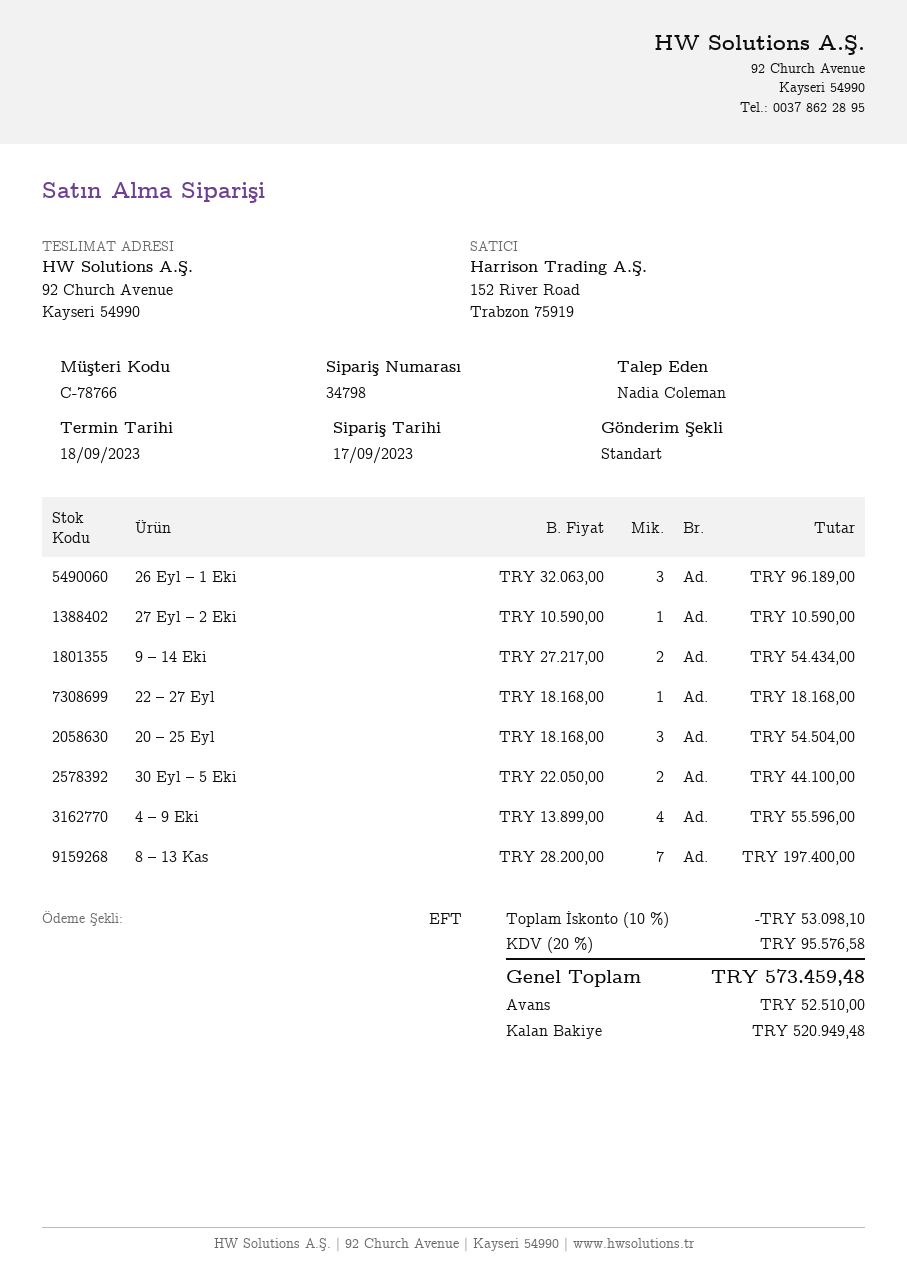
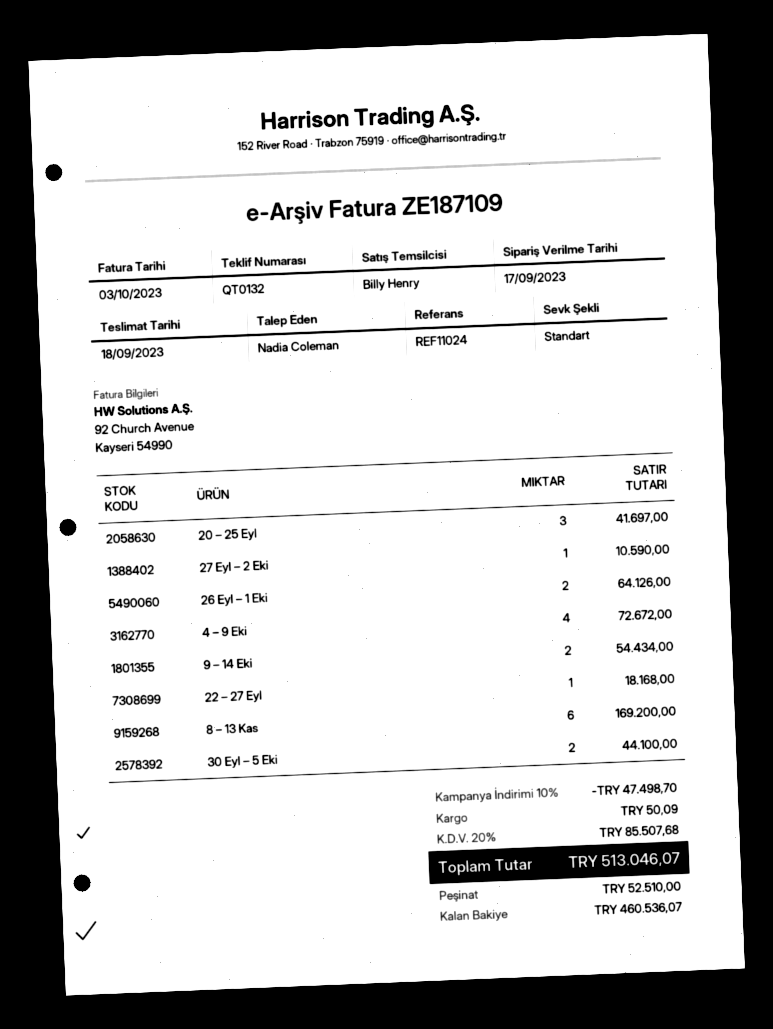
26 Eyl – 1 Eki: 3 for 96189.00 -> 2 for 64126.00
20 – 25 Eyl: 3 for 54504.00 -> 3 for 41697.00
4 – 9 Eki: 4 for 55596.00 -> 4 for 72672.00
8 – 13 Kas: 7 for 197400.00 -> 6 for 169200.00
discount: 10% = 53098.10 -> 10% = 47498.70
shipping: none -> 50.09
tax: 20% = 95576.58 -> 20% = 85507.68
total: 573459.48 -> 513046.07
balance: 520949.48 -> 460536.07

